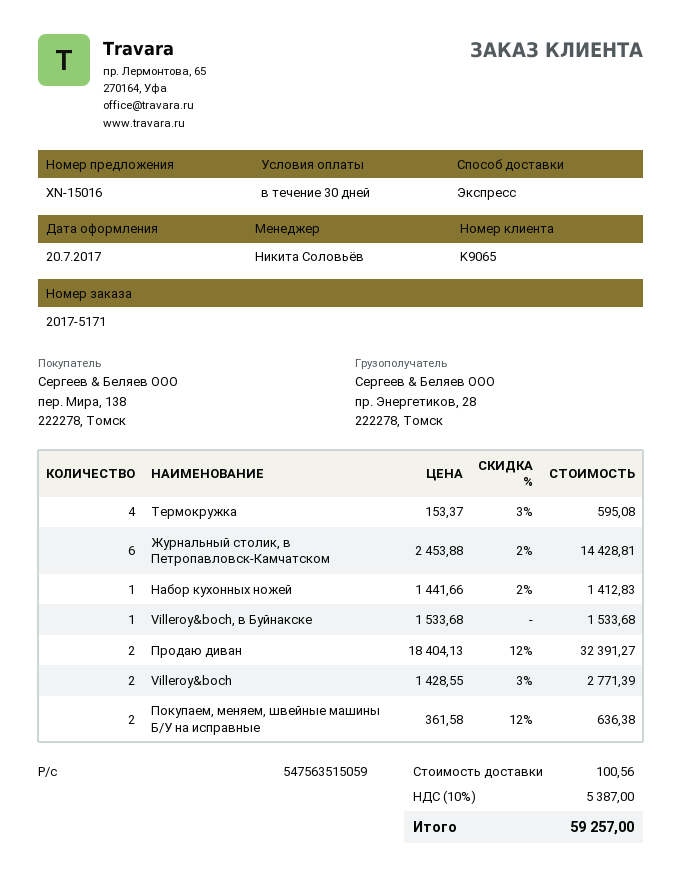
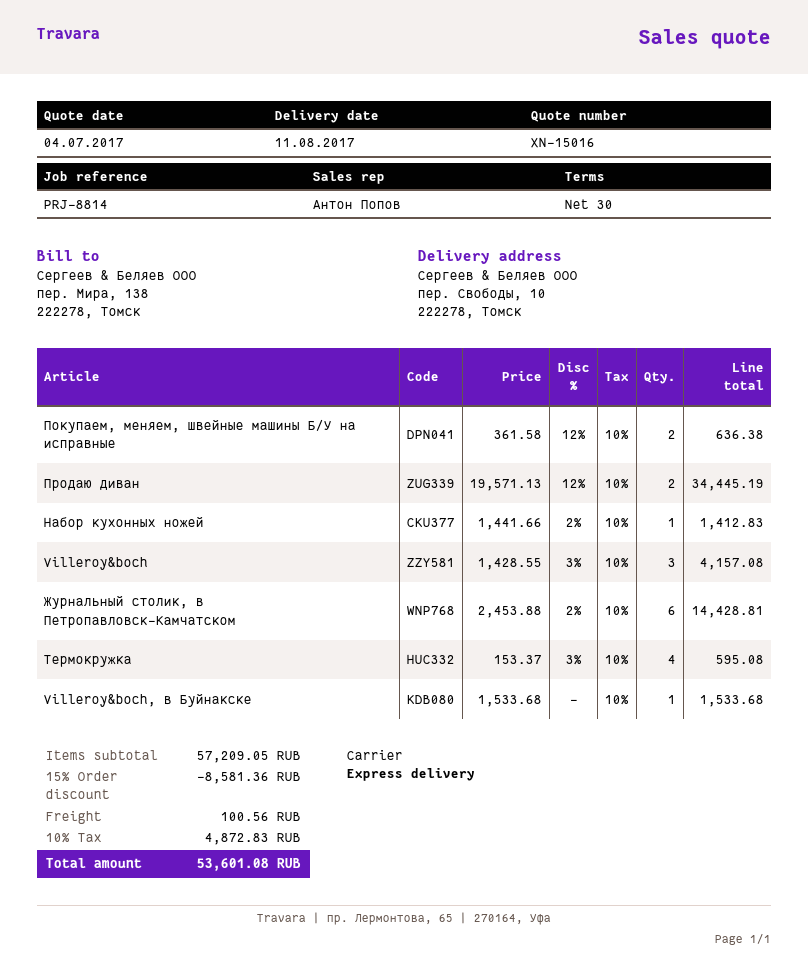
sales rep: Никита Соловьёв -> Антон Попов
ship to: пр. Энергетиков, 28, 222278, Томск -> пер. Свободы, 10, 222278, Томск
Продаю диван: 2 x 18404.13 - 12% = 32391.27 -> 2 x 19571.13 - 12% = 34445.19
Villeroy&boch: 2 x 1428.55 - 3% = 2771.39 -> 3 x 1428.55 - 3% = 4157.08
discount: none -> 15% = 8581.36
tax: 10% = 5387.00 -> 10% = 4872.83
total: 59257.00 -> 53601.08

